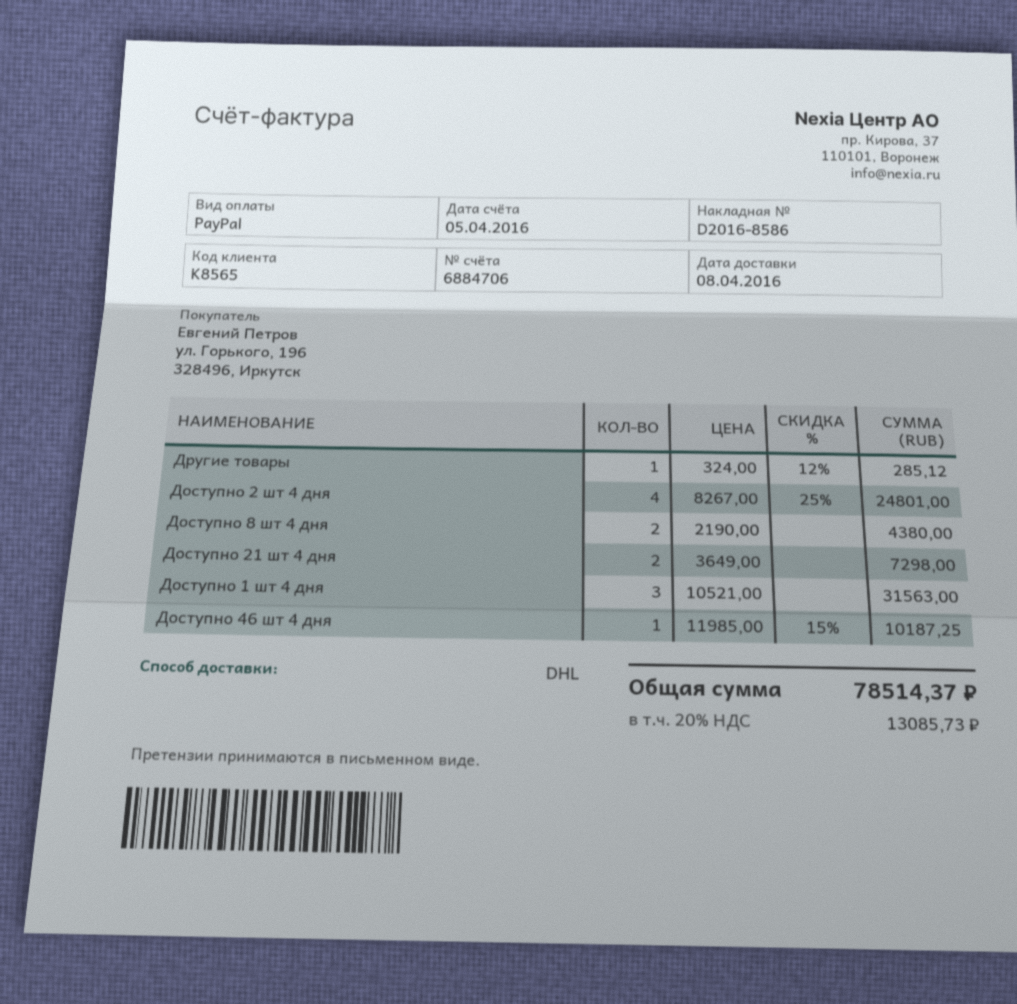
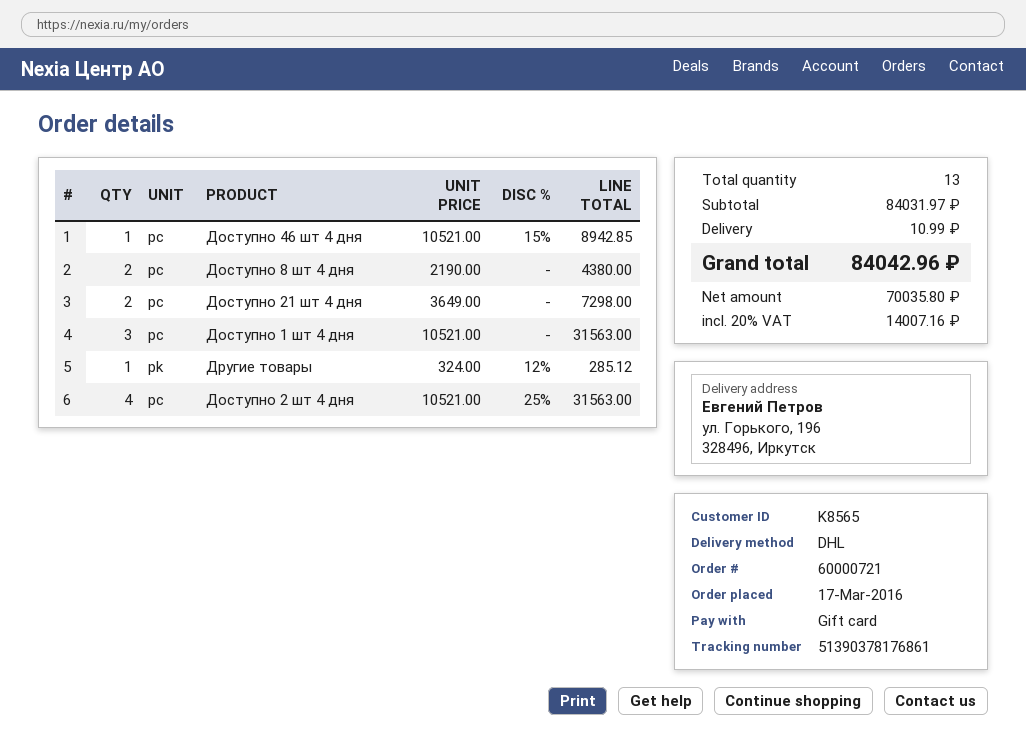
payment method: PayPal -> gift card
Доступно 2 шт 4 дня: 4 x 8267.00 - 25% = 24801.00 -> 4 x 10521.00 - 25% = 31563.00
Доступно 46 шт 4 дня: 1 x 11985.00 - 15% = 10187.25 -> 1 x 10521.00 - 15% = 8942.85
shipping: none -> 10.99
tax: 20% = 13085.73 -> 20% = 14007.16
total: 78514.37 -> 84042.96

